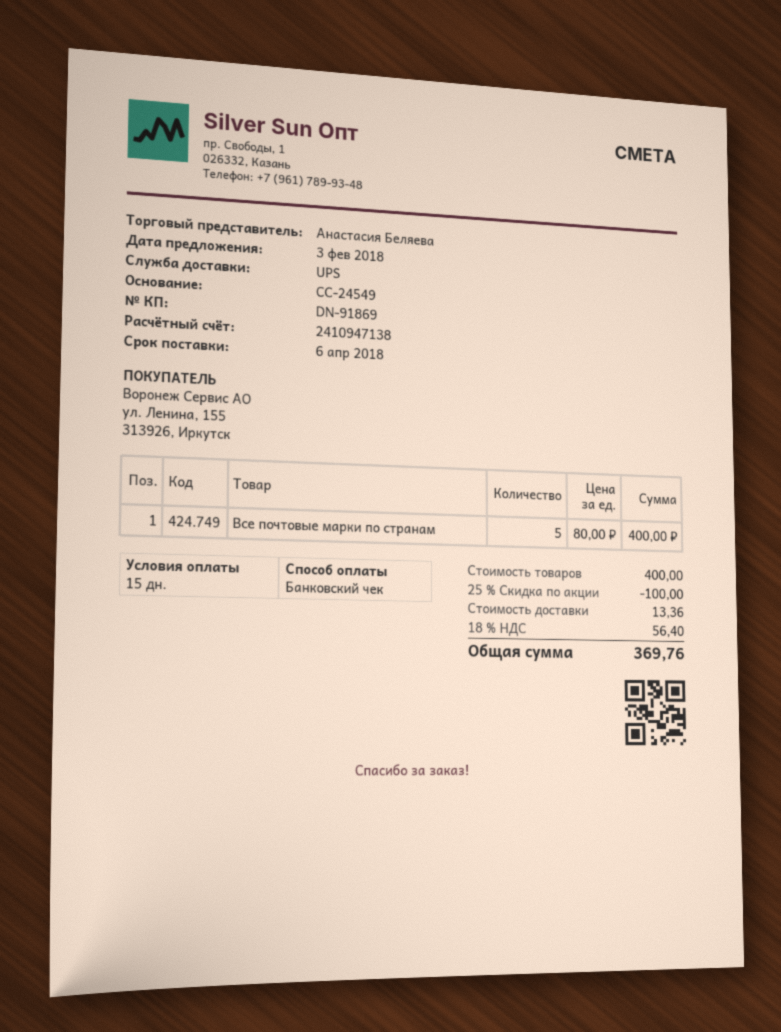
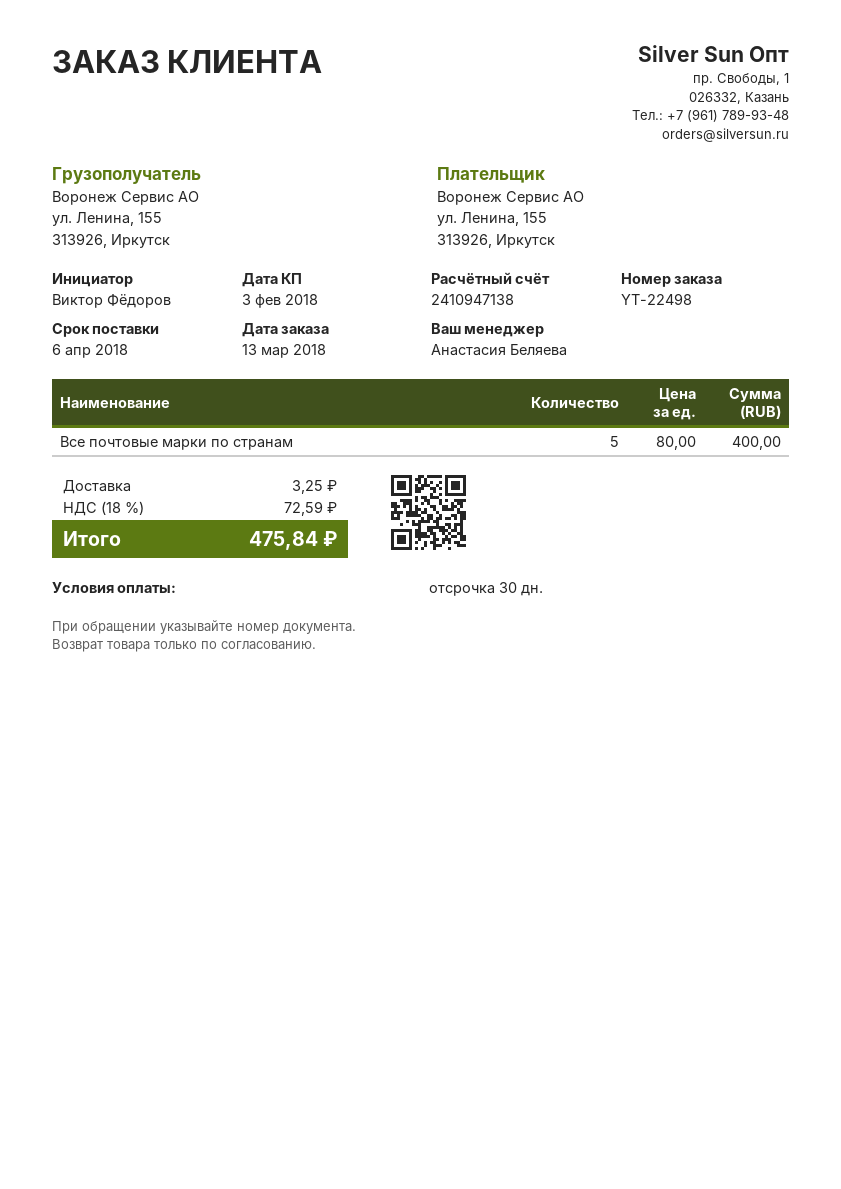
payment terms: 15 days -> 30 days
discount: 25% = 100.00 -> none
shipping: 13.36 -> 3.25
tax: 18% = 56.40 -> 18% = 72.59
total: 369.76 -> 475.84

